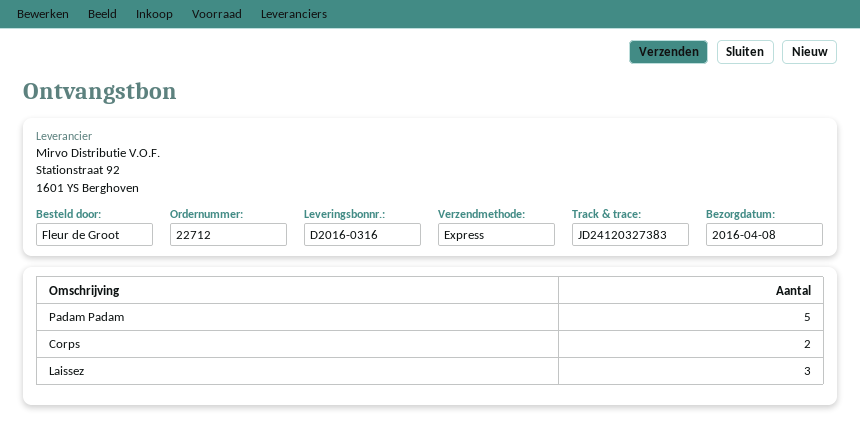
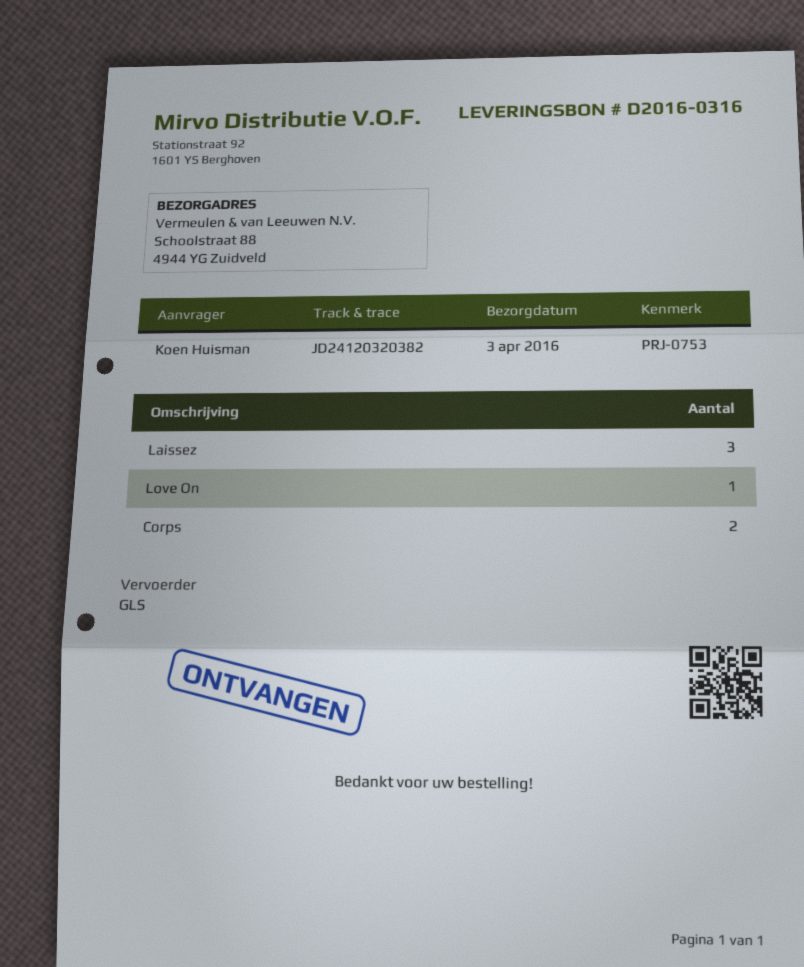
delivery date: 2016-04-08 -> 2016-04-03
ordered by: Fleur de Groot -> Koen Huisman
shipping method: express -> GLS
tracking number: JD24120327383 -> JD24120320382
Padam Padam: 5 -> none
Love On: none -> 1

